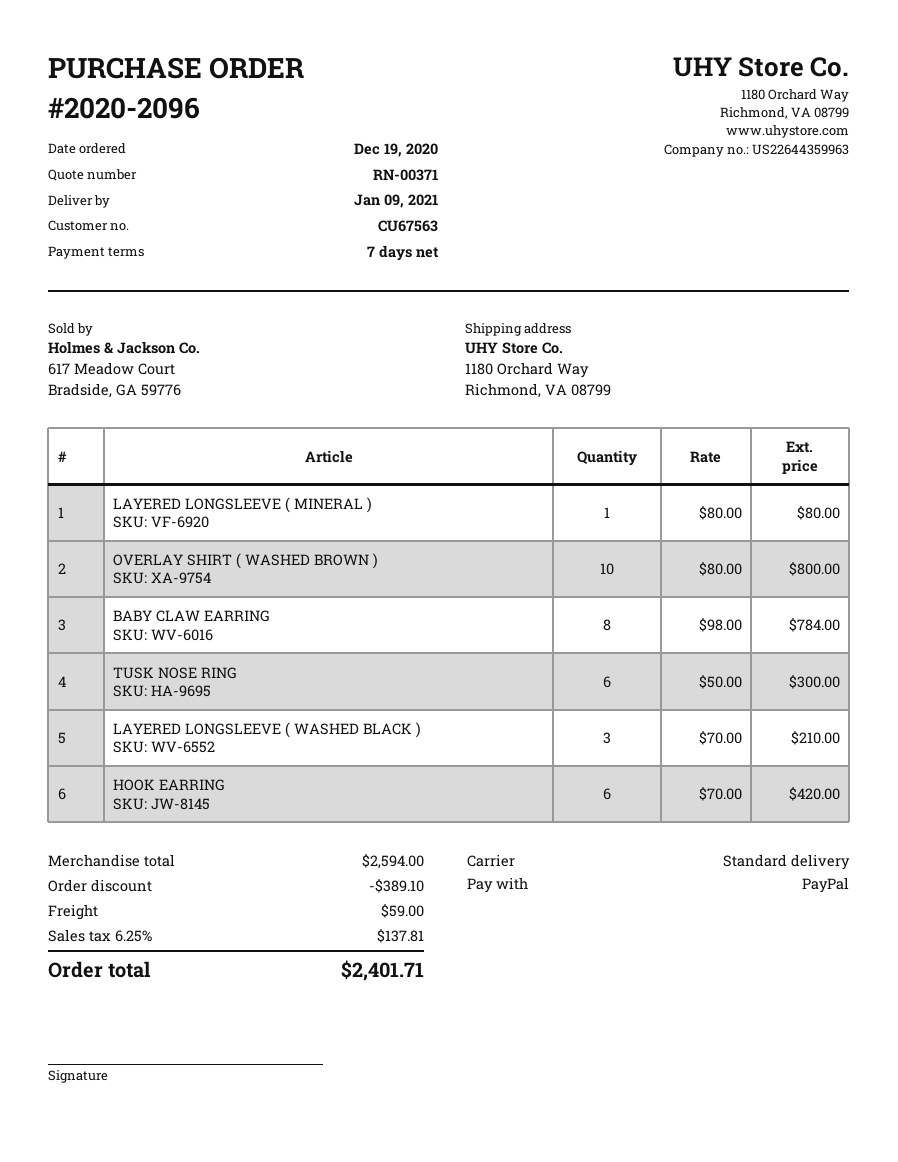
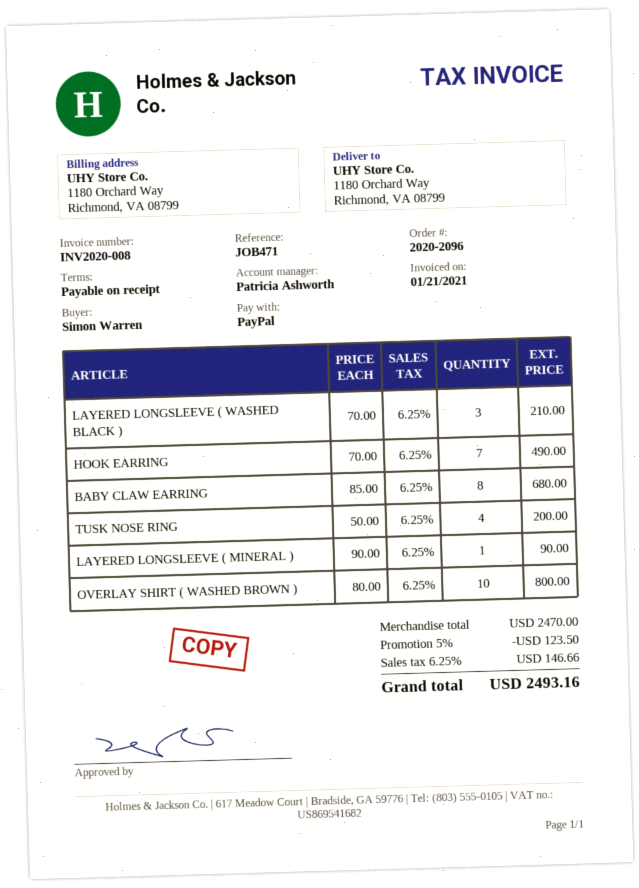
payment terms: 7 days -> on receipt
LAYERED LONGSLEEVE ( MINERAL ): 1 x 80.00 = 80.00 -> 1 x 90.00 = 90.00
BABY CLAW EARRING: 8 x 98.00 = 784.00 -> 8 x 85.00 = 680.00
TUSK NOSE RING: 6 x 50.00 = 300.00 -> 4 x 50.00 = 200.00
HOOK EARRING: 6 x 70.00 = 420.00 -> 7 x 70.00 = 490.00
subtotal: 2594.00 -> 2470.00
discount: 389.10 -> 123.50
shipping: 59.00 -> none
tax: 6.25% = 137.81 -> 6.25% = 146.66
total: 2401.71 -> 2493.16

